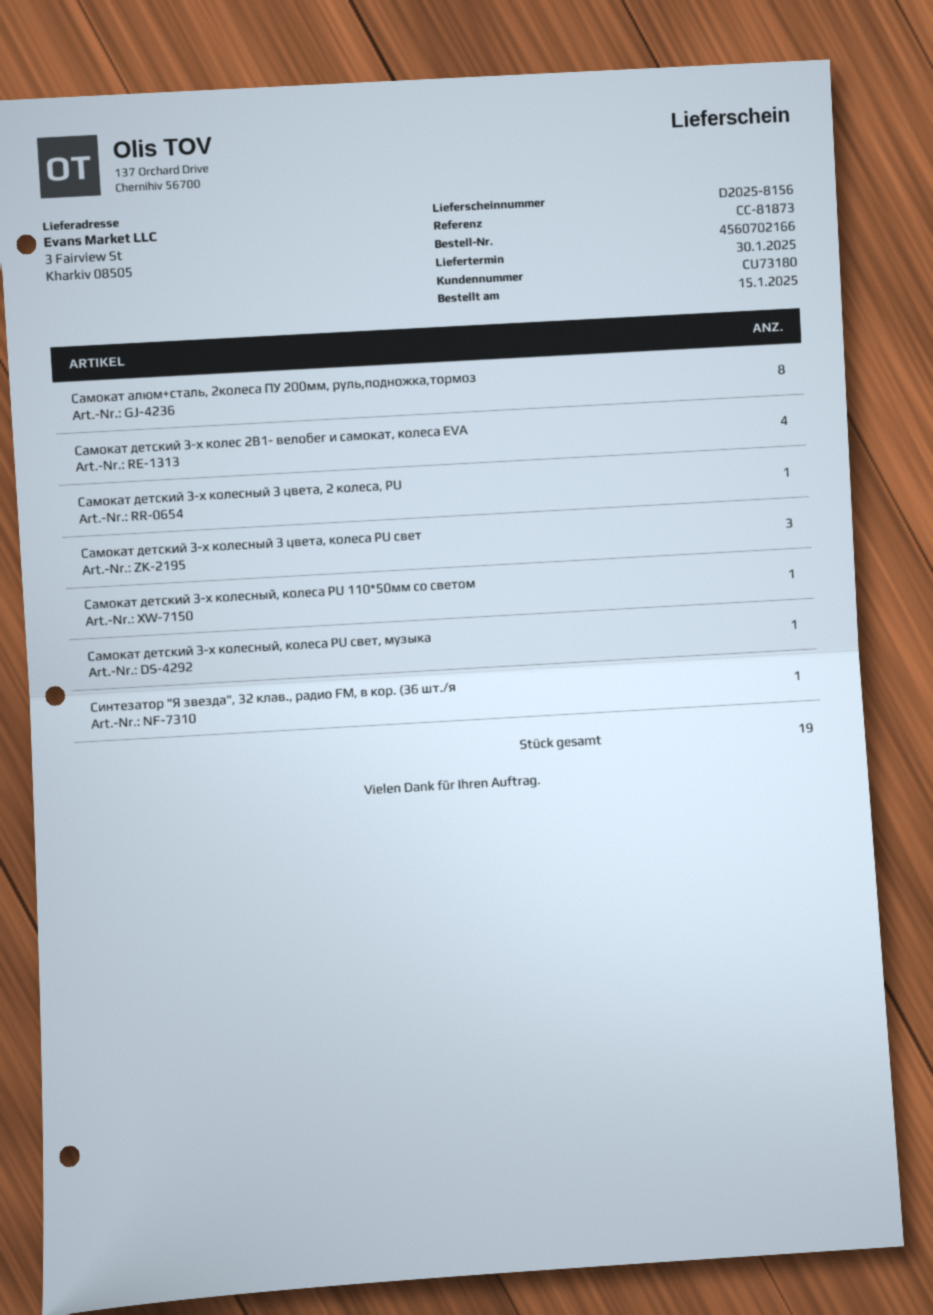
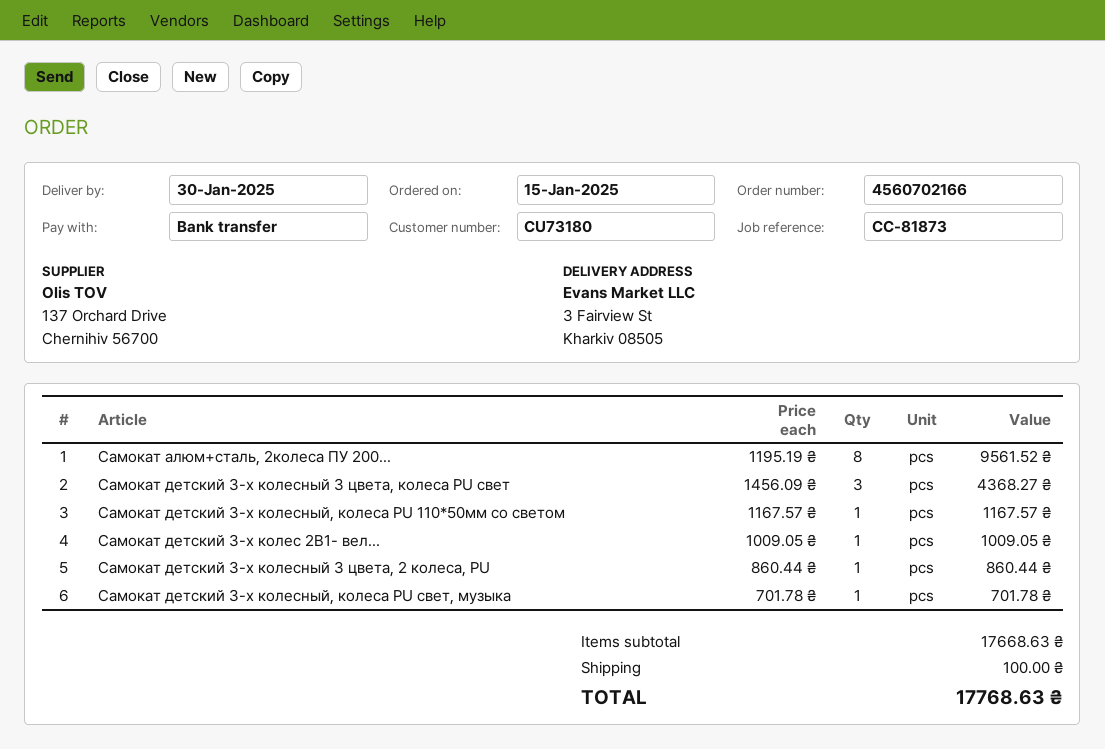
Самокат детский 3-х колес 2В1- велобег и самокат, колеса EVA: 4 -> 1
Синтезатор "Я звезда", 32 клав., радио FM, в кор. (36 шт./я: 1 -> none

